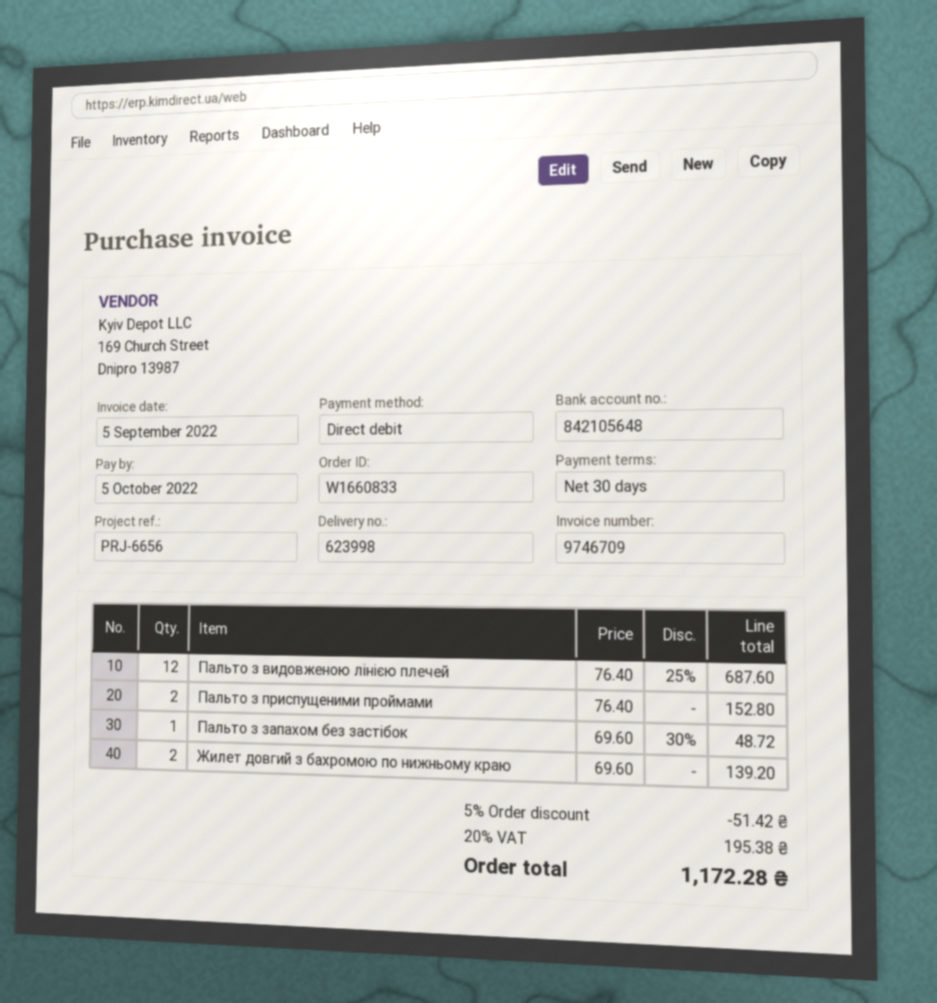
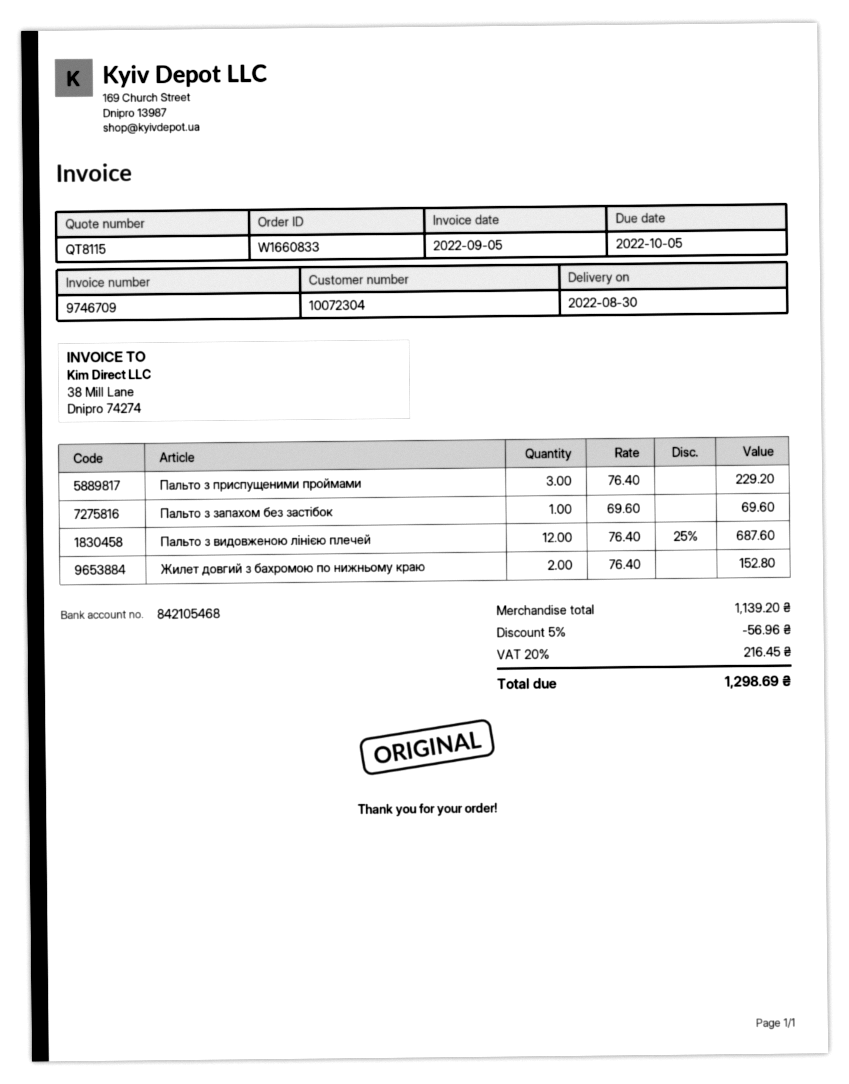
bank account: 842105648 -> 842105468
Пальто з приспущеними проймами: 2 x 76.40 = 152.80 -> 3 x 76.40 = 229.20
Пальто з запахом без застібок: 1 x 69.60 - 30% = 48.72 -> 1 x 69.60 = 69.60
Жилет довгий з бахромою по нижньому краю: 2 x 69.60 = 139.20 -> 2 x 76.40 = 152.80
discount: 5% = 51.42 -> 5% = 56.96
tax: 20% = 195.38 -> 20% = 216.45
total: 1172.28 -> 1298.69

